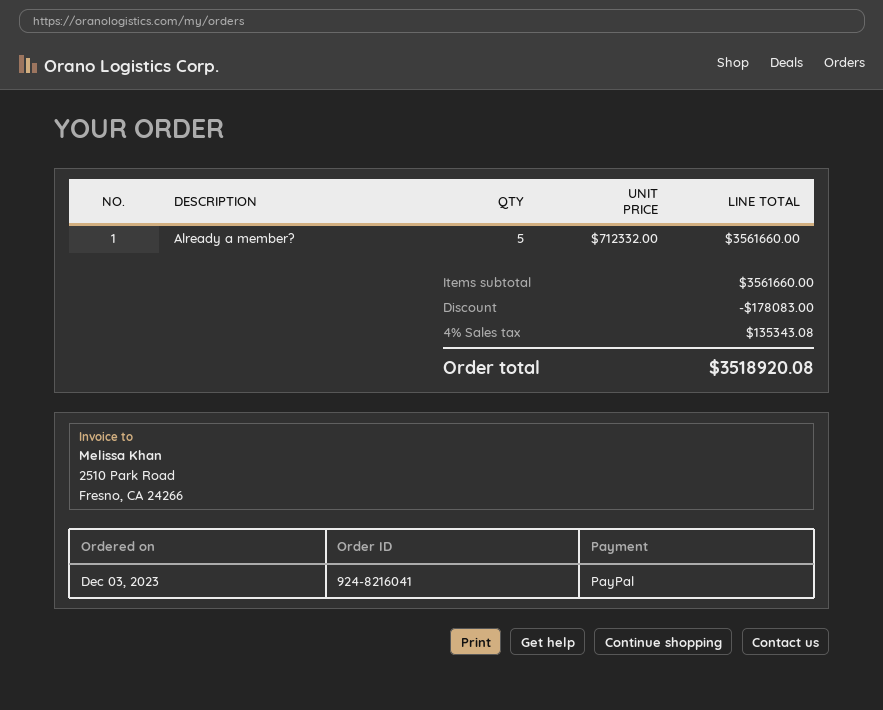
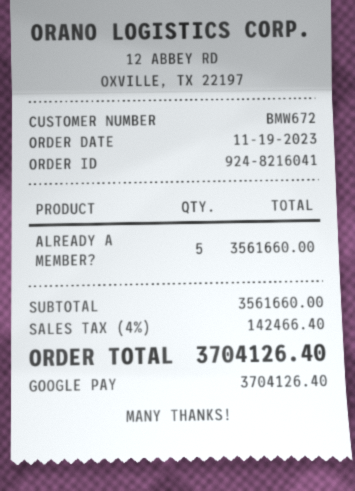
order date: 2023-12-03 -> 2023-11-19
payment method: PayPal -> Google Pay
discount: 178083.00 -> none
tax: 4% = 135343.08 -> 4% = 142466.40
total: 3518920.08 -> 3704126.40

